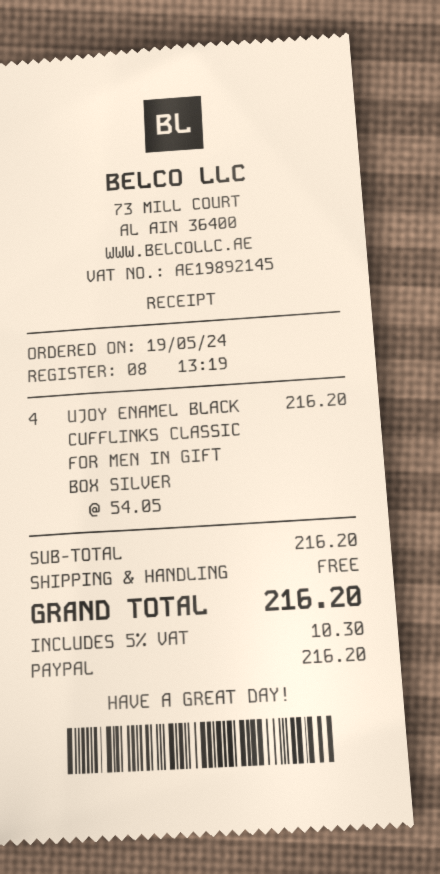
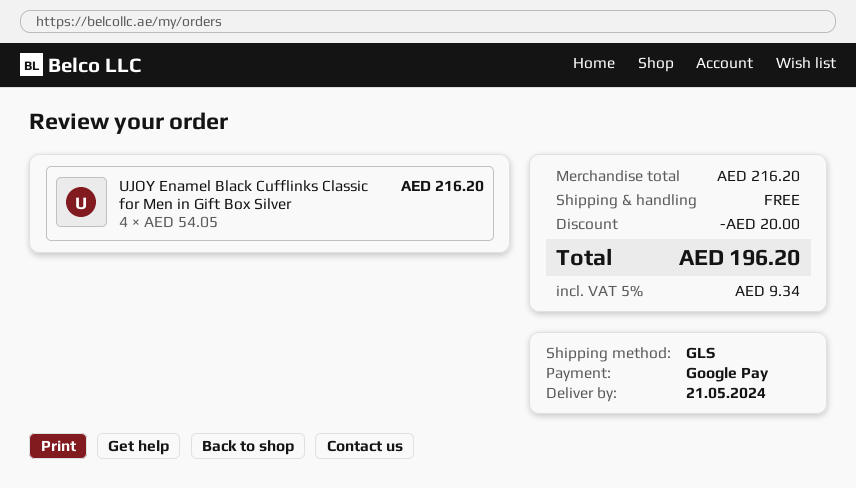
payment method: PayPal -> Google Pay
discount: none -> 20.00
tax: 5% = 10.30 -> 5% = 9.34
total: 216.20 -> 196.20

